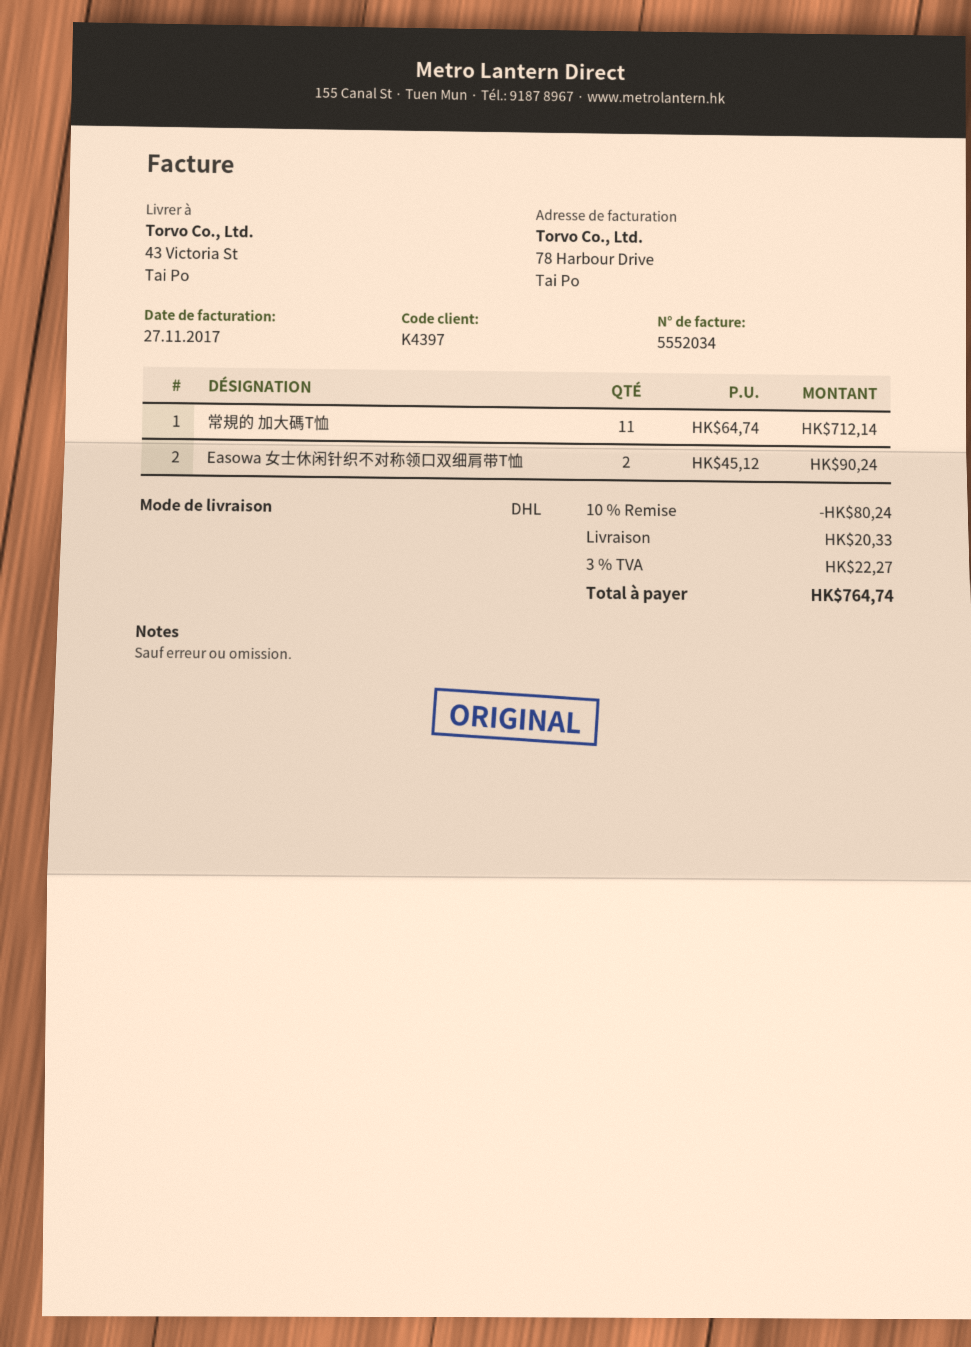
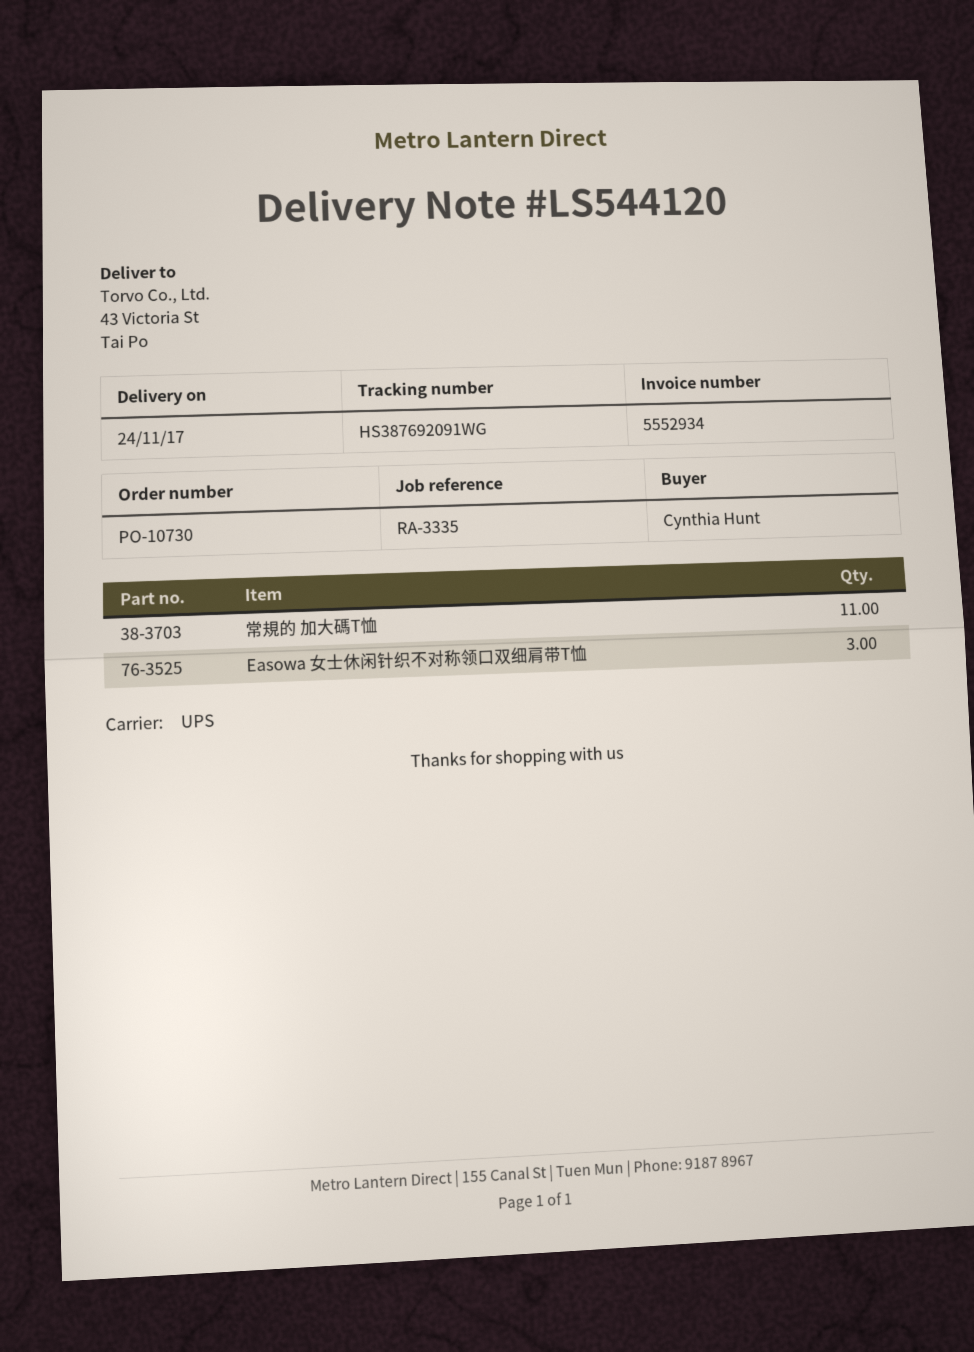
invoice number: 5552034 -> 5552934
shipping method: DHL -> UPS
Easowa 女士休闲针织不对称领口双细肩带T恤: 2 -> 3

